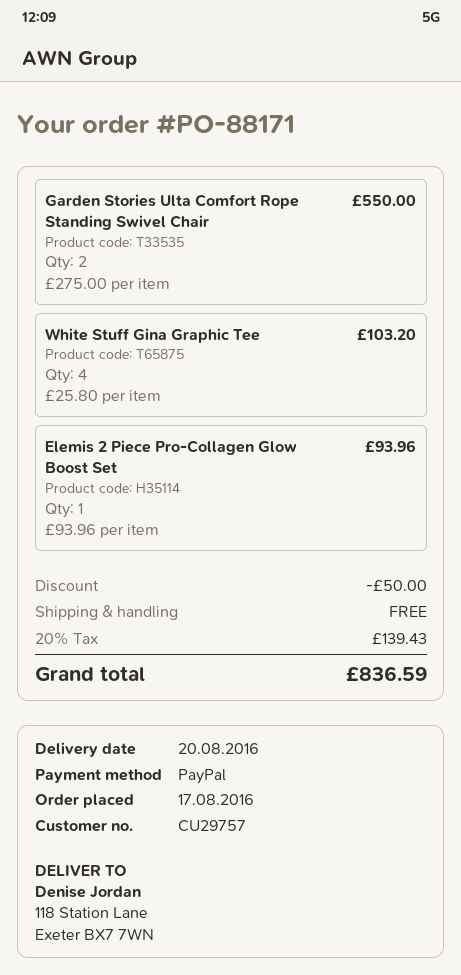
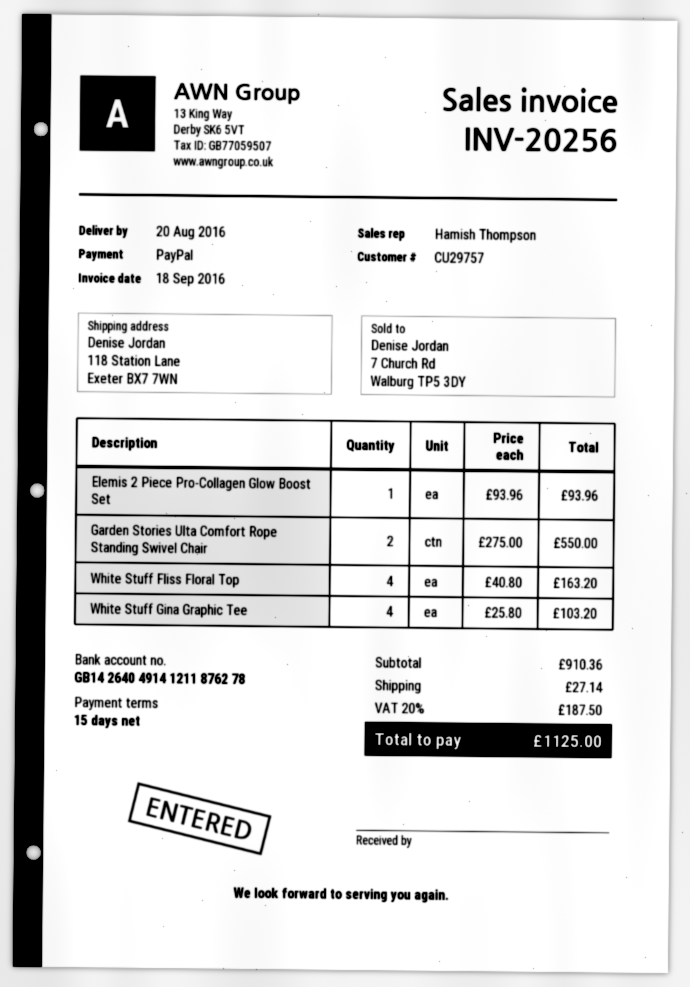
White Stuff Fliss Floral Top: none -> 4 x 40.80 = 163.20
discount: 50.00 -> none
shipping: 0.00 -> 27.14
tax: 20% = 139.43 -> 20% = 187.50
total: 836.59 -> 1125.00

